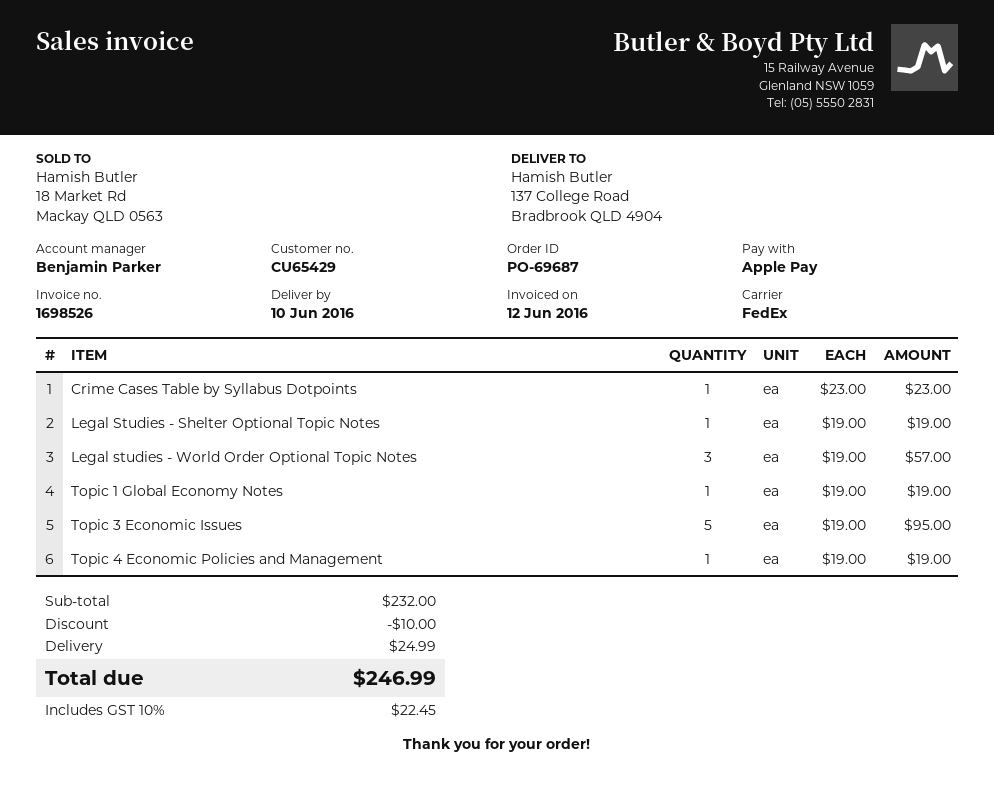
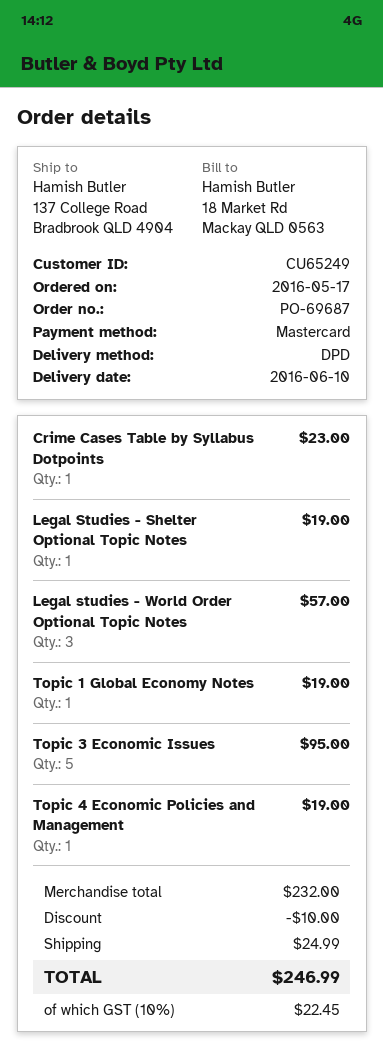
customer number: CU65429 -> CU65249
payment method: Apple Pay -> Mastercard
shipping method: FedEx -> DPD

